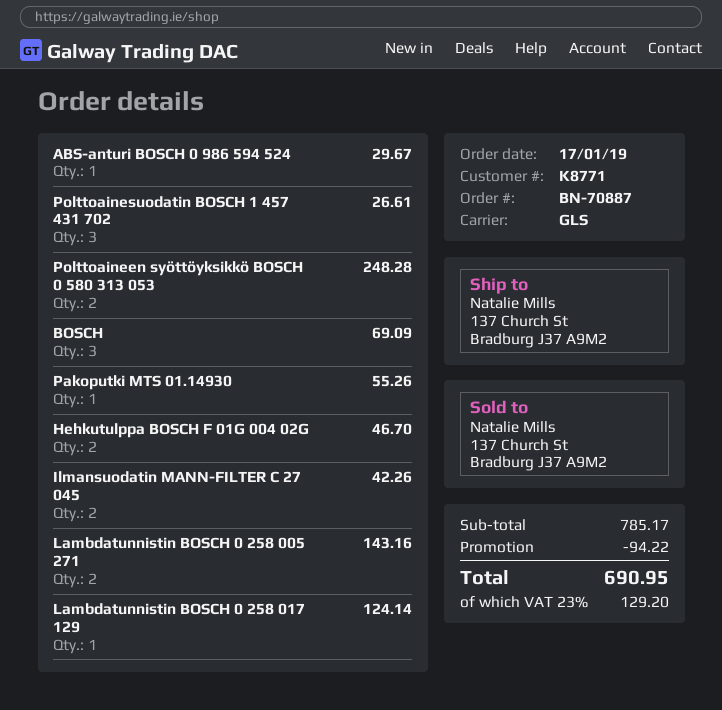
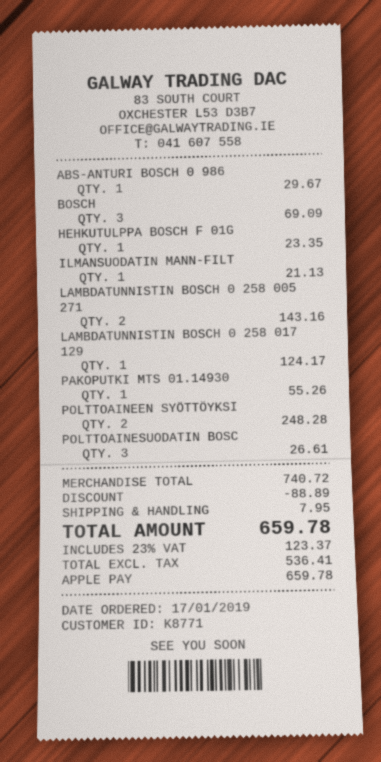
Hehkutulppa BOSCH F 01G 004 02G: 2 for 46.70 -> 1 for 23.35
Ilmansuodatin MANN-FILTER C 27 045: 2 for 42.26 -> 1 for 21.13
Lambdatunnistin BOSCH 0 258 017 129: 1 for 124.14 -> 1 for 124.17
subtotal: 785.17 -> 740.72
discount: 94.22 -> 88.89
shipping: none -> 7.95
tax: 23% = 129.20 -> 23% = 123.37
total: 690.95 -> 659.78

